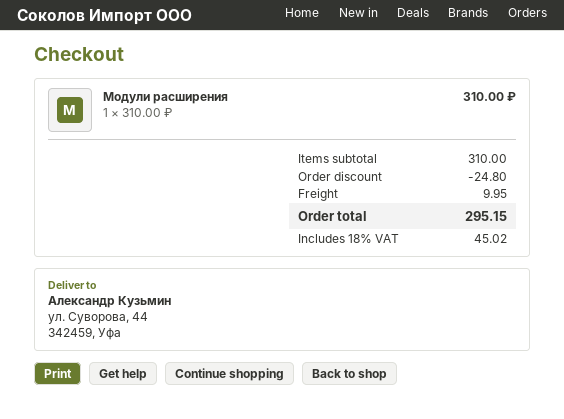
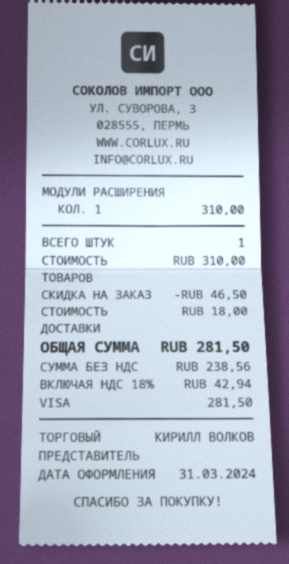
discount: 24.80 -> 46.50
shipping: 9.95 -> 18.00
tax: 18% = 45.02 -> 18% = 42.94
total: 295.15 -> 281.50

